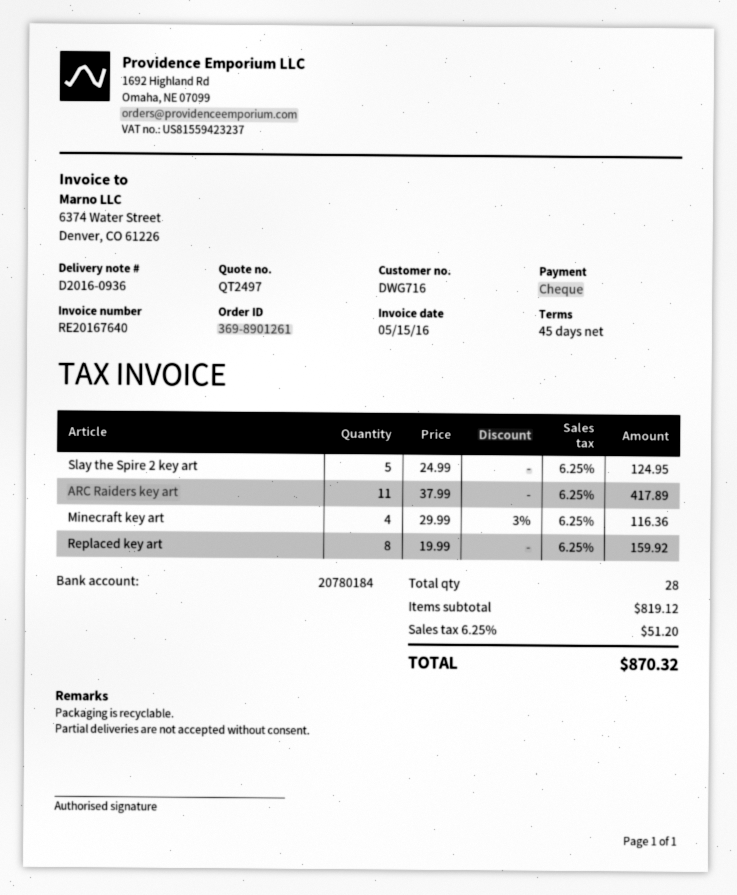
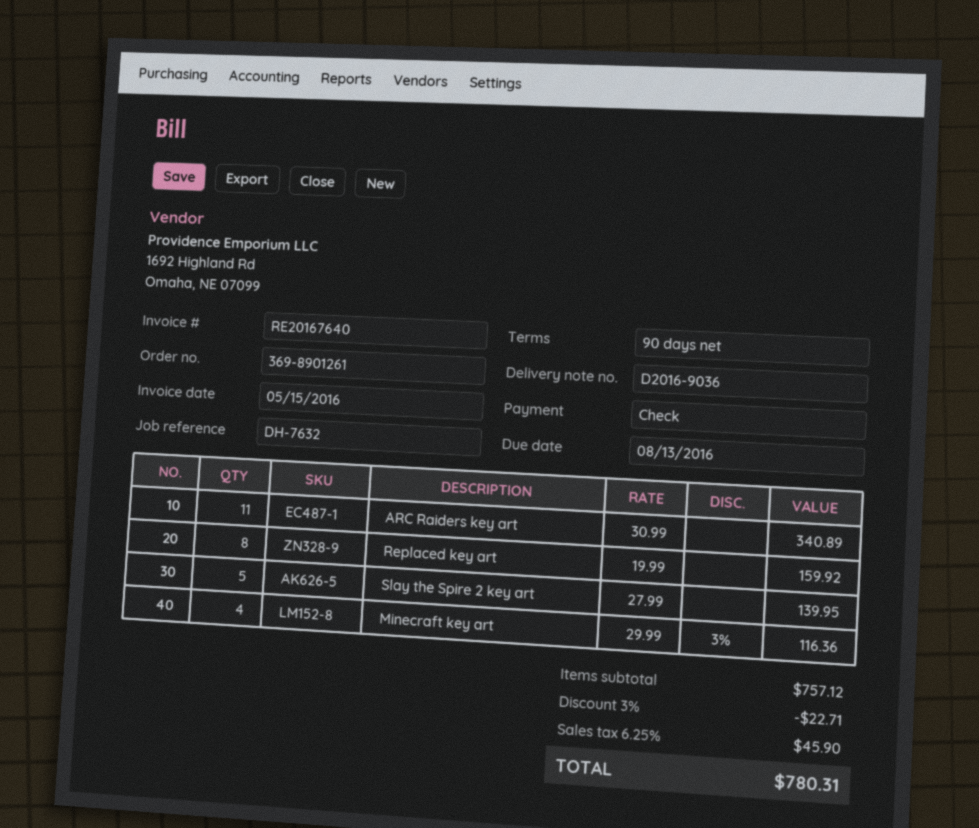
delivery note number: D2016-0936 -> D2016-9036
payment terms: 45 days -> 90 days
Slay the Spire 2 key art: 5 x 24.99 = 124.95 -> 5 x 27.99 = 139.95
ARC Raiders key art: 11 x 37.99 = 417.89 -> 11 x 30.99 = 340.89
subtotal: 819.12 -> 757.12
discount: none -> 3% = 22.71
tax: 6.25% = 51.20 -> 6.25% = 45.90
total: 870.32 -> 780.31

